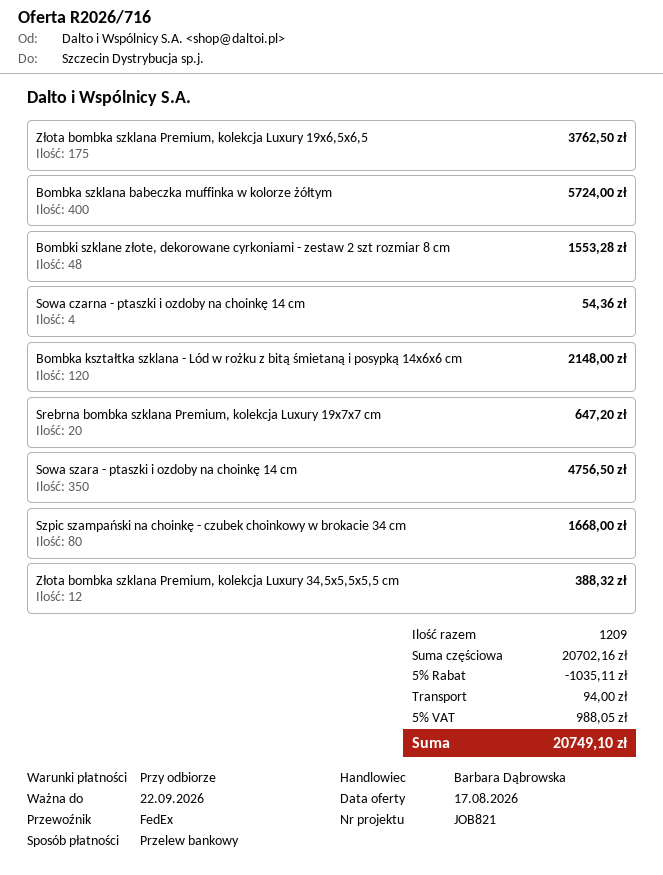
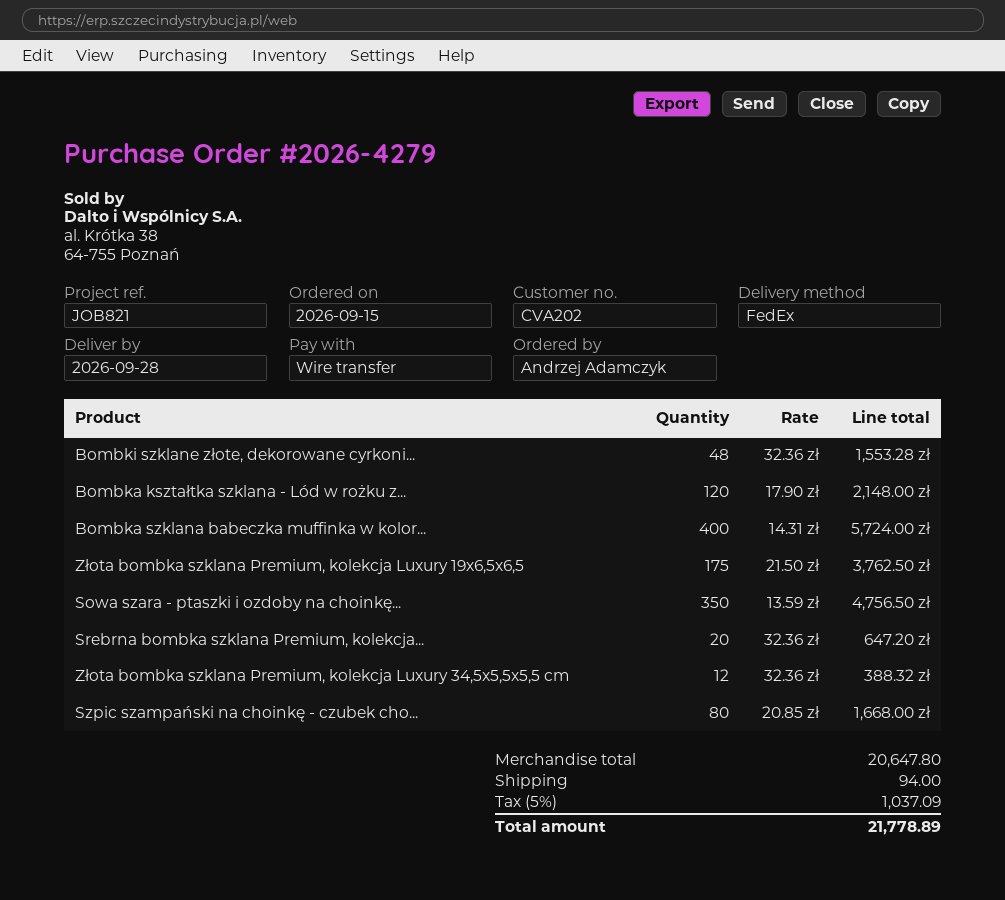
Sowa czarna - ptaszki i ozdoby na choinkę 14 cm: 4 for 54.36 -> none
subtotal: 20702.16 -> 20647.80
discount: 5% = 1035.11 -> none
tax: 5% = 988.05 -> 5% = 1037.09
total: 20749.10 -> 21778.89

